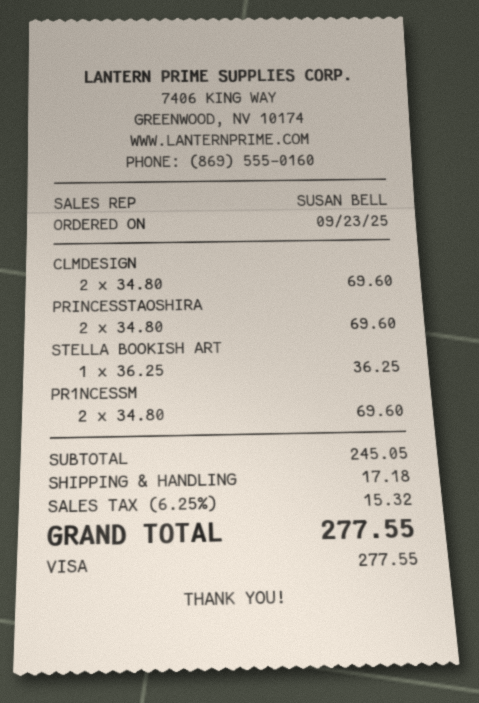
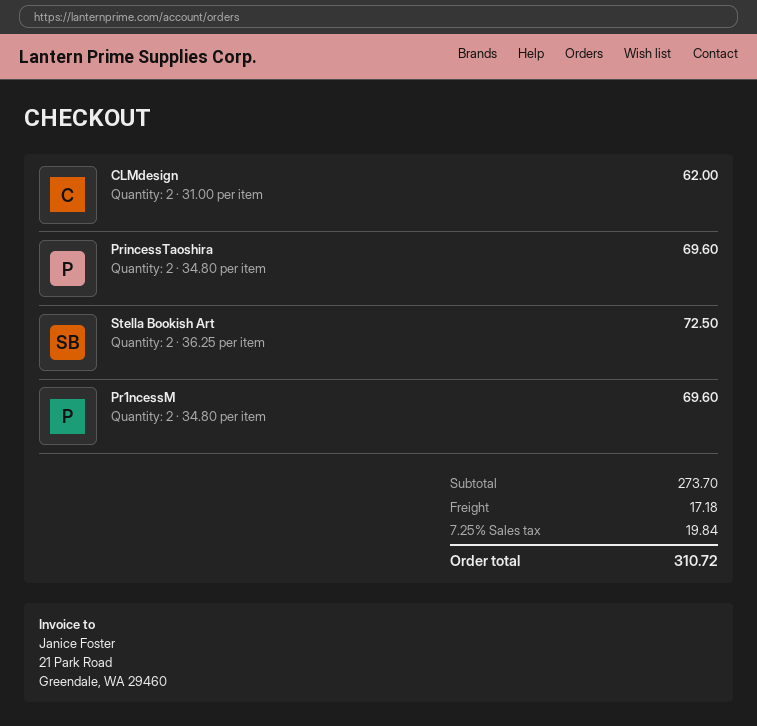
CLMDESIGN: 2 x 34.80 = 69.60 -> 2 x 31.00 = 62.00
STELLA BOOKISH ART: 1 x 36.25 = 36.25 -> 2 x 36.25 = 72.50
subtotal: 245.05 -> 273.70
tax: 6.25% = 15.32 -> 7.25% = 19.84
total: 277.55 -> 310.72

